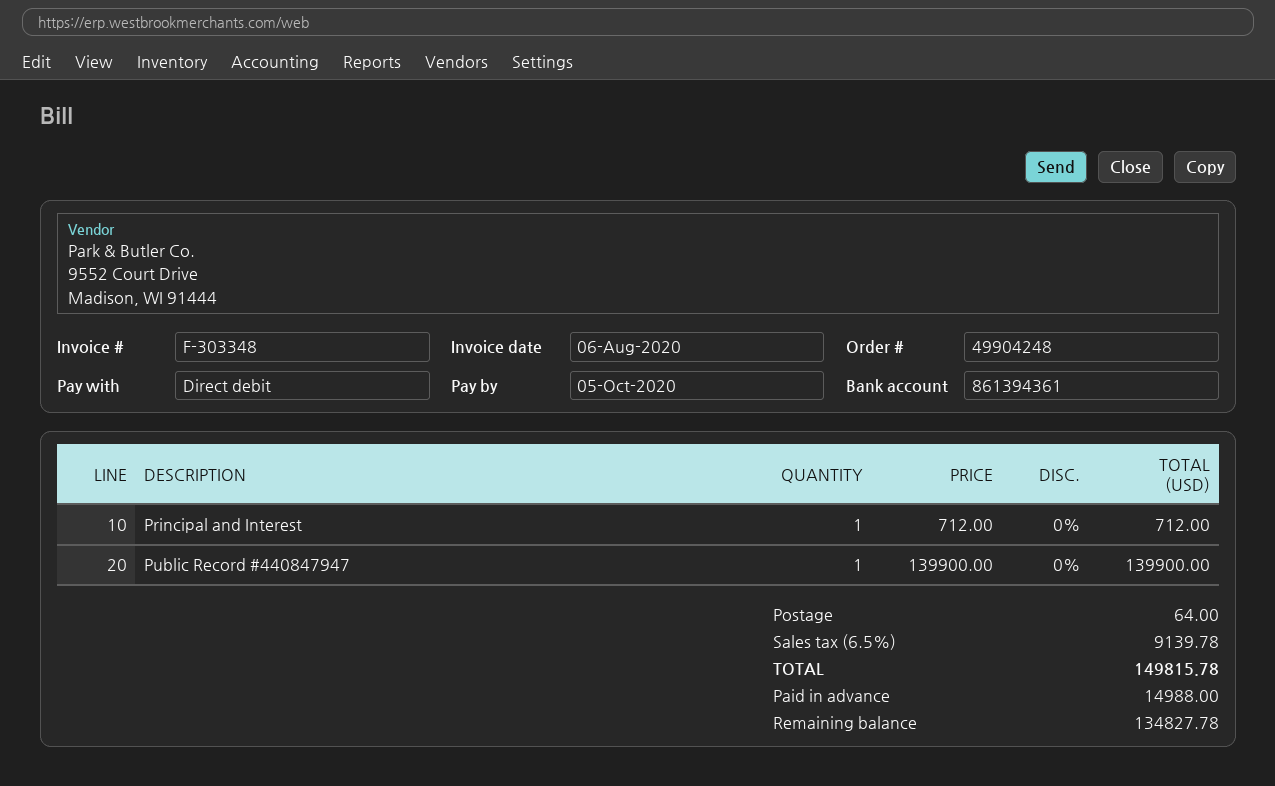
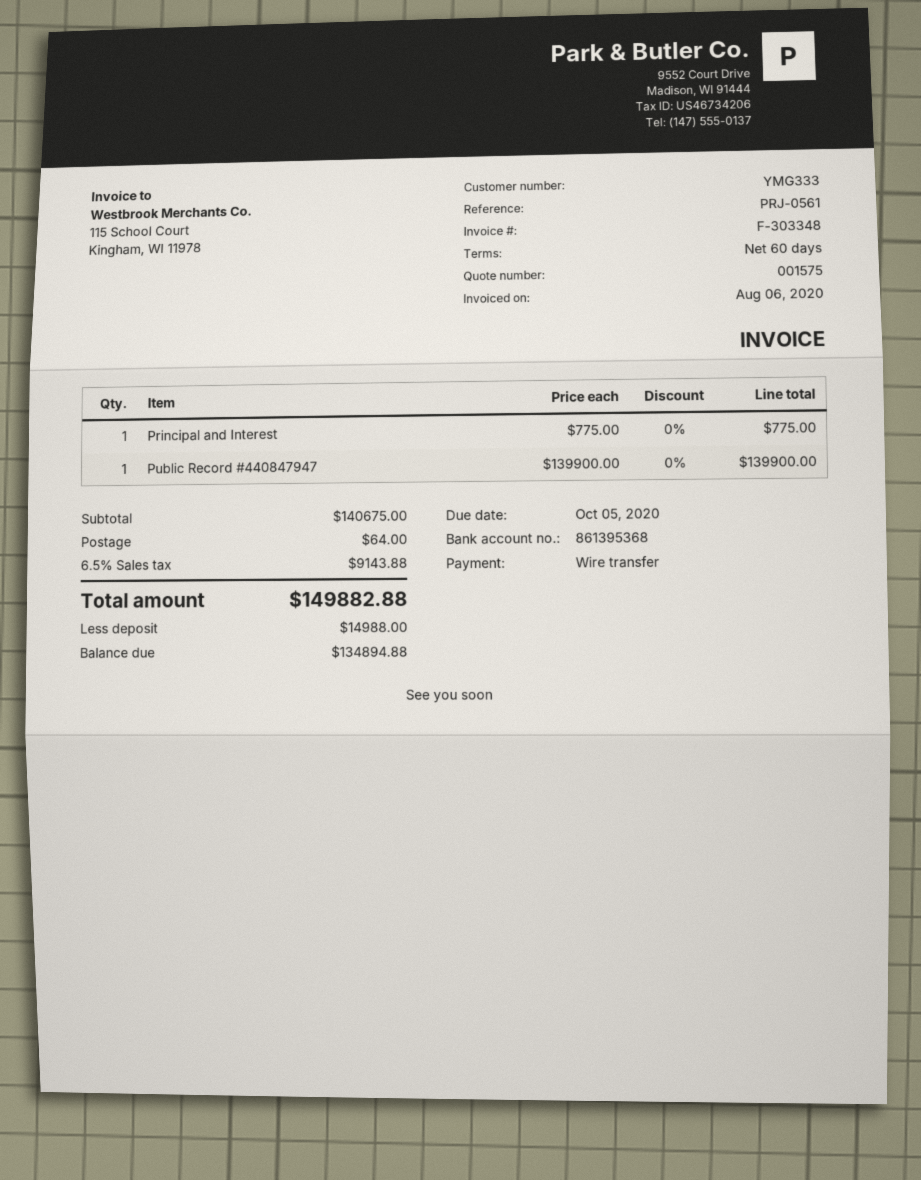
payment method: direct debit -> bank transfer
bank account: 861394361 -> 861395368
Principal and Interest: 1 x 712.00 = 712.00 -> 1 x 775.00 = 775.00
tax: 6.5% = 9139.78 -> 6.5% = 9143.88
total: 149815.78 -> 149882.88
balance: 134827.78 -> 134894.88

